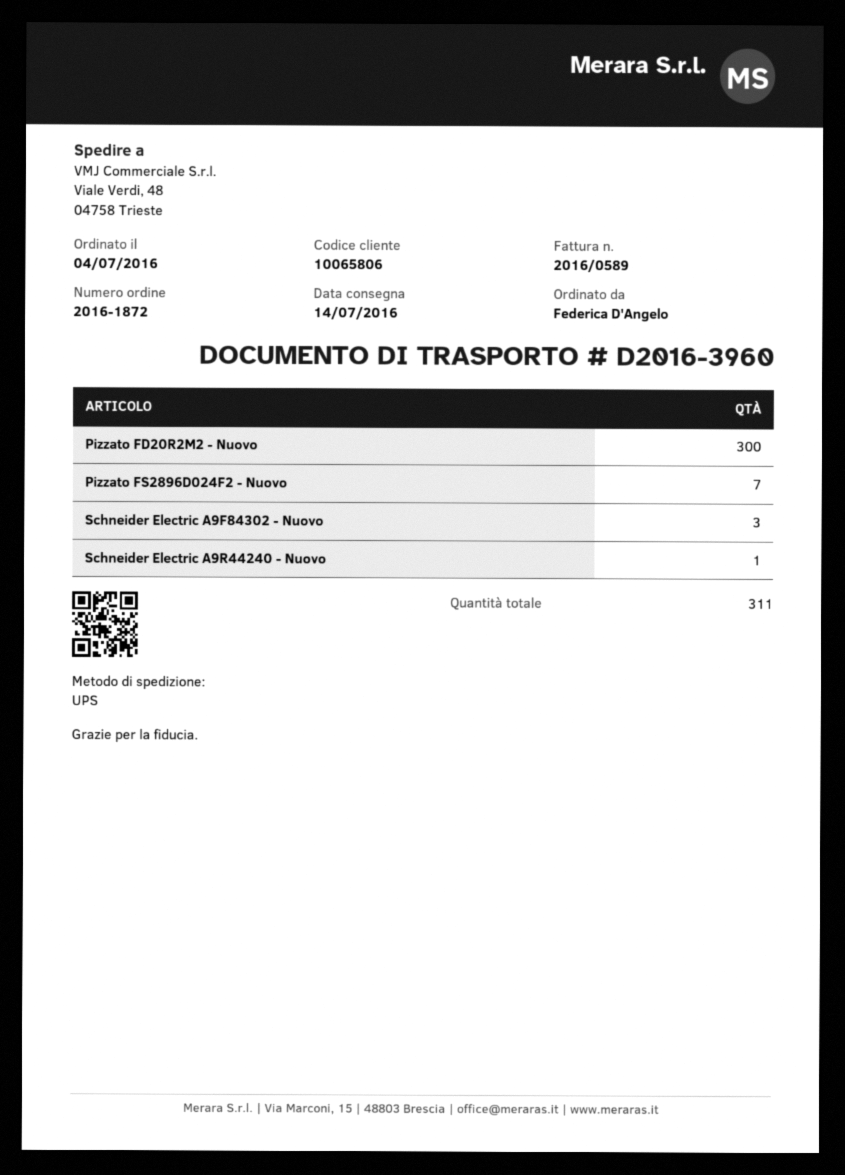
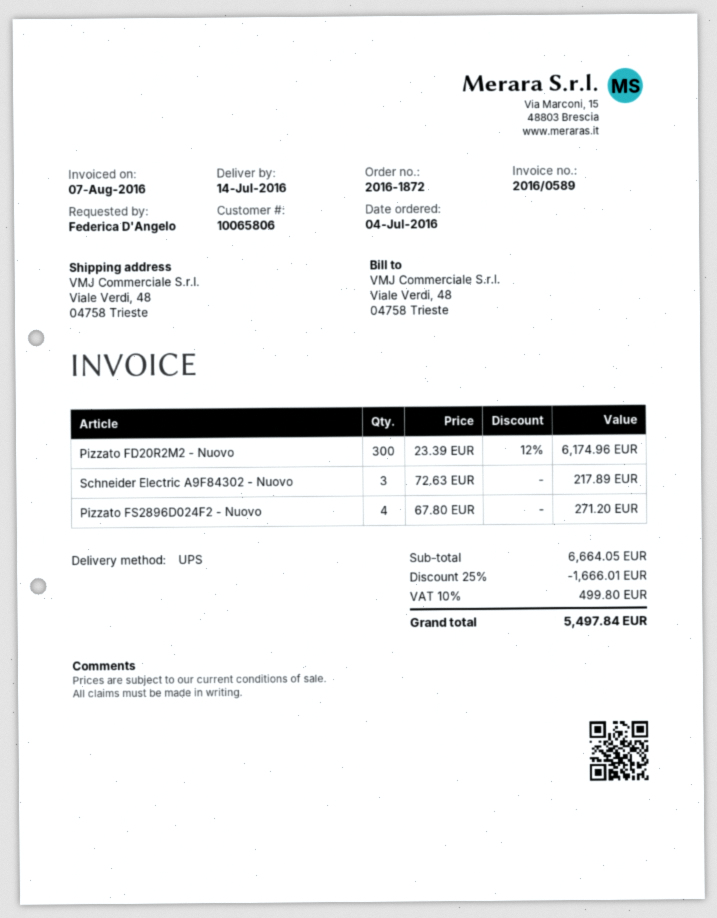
Pizzato FS2896D024F2 - Nuovo: 7 -> 4
Schneider Electric A9R44240 - Nuovo: 1 -> none

